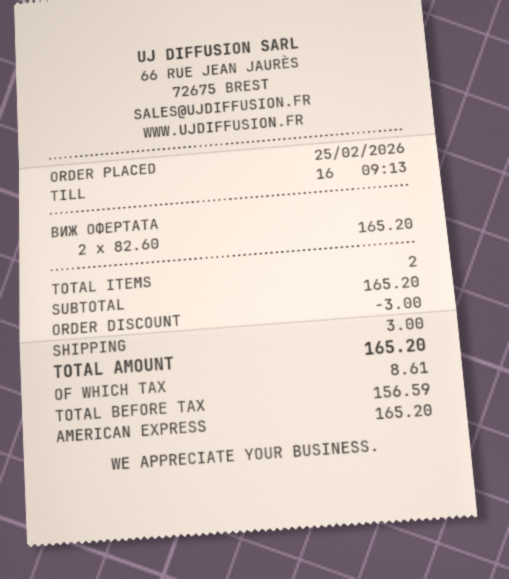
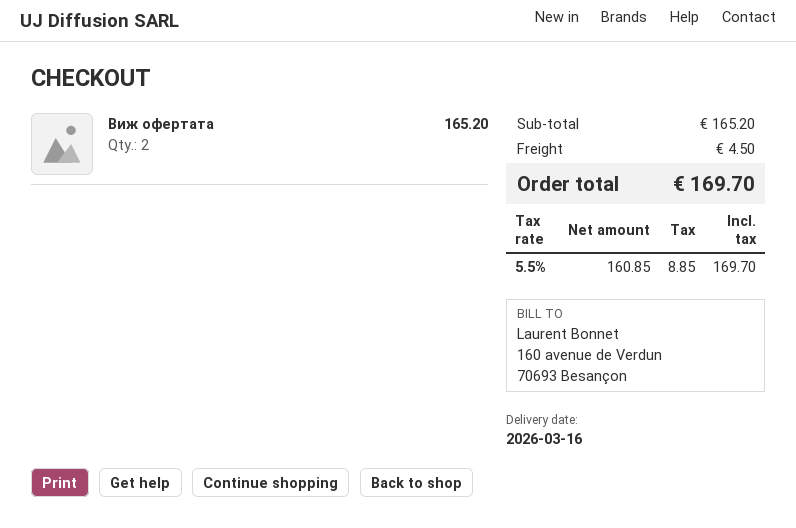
discount: 3.00 -> none
shipping: 3.00 -> 4.50
net: 156.59 -> 160.85
tax: 8.61 -> 8.85
total: 165.20 -> 169.70

